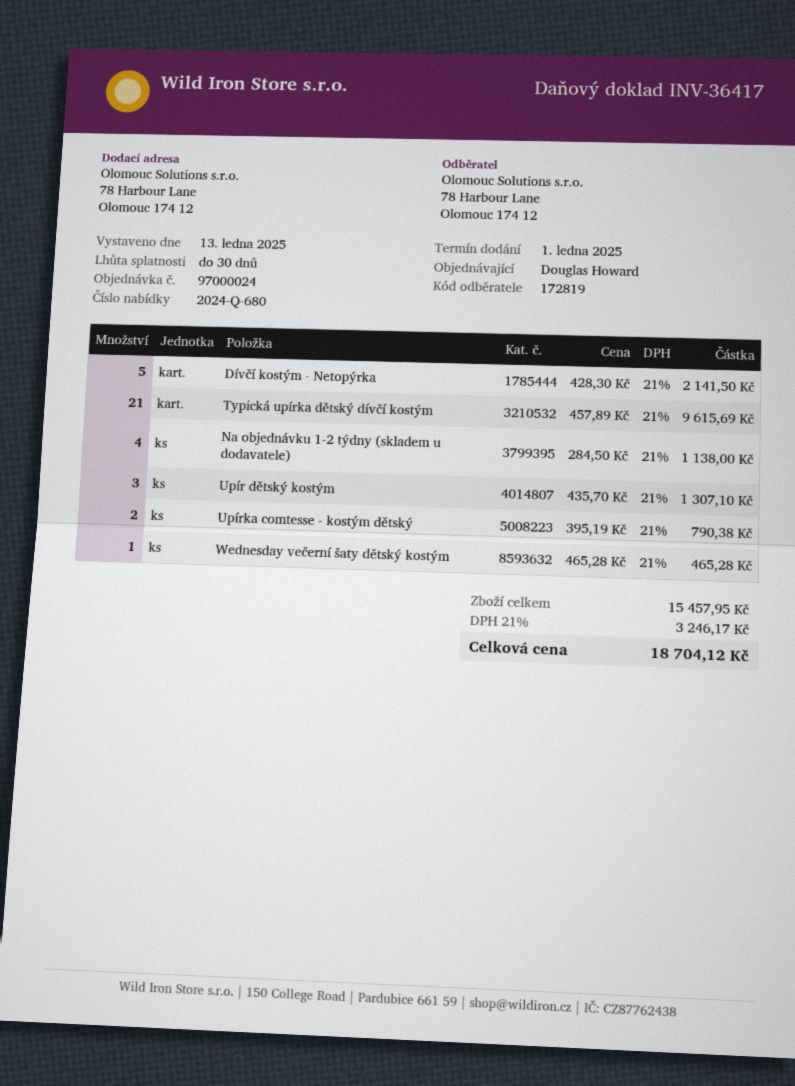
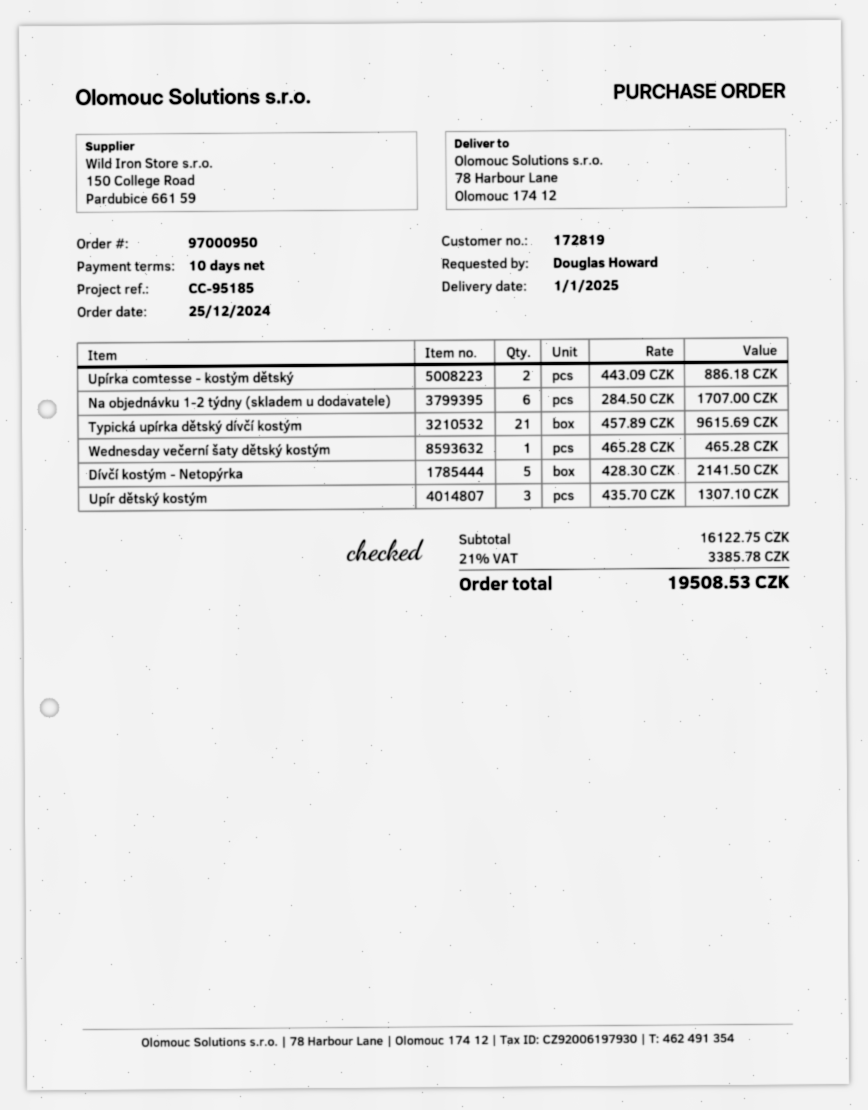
order number: 97000024 -> 97000950
payment terms: 30 days -> 10 days
Na objednávku 1-2 týdny (skladem u dodavatele): 4 x 284.50 = 1138.00 -> 6 x 284.50 = 1707.00
Upírka comtesse - kostým dětský: 2 x 395.19 = 790.38 -> 2 x 443.09 = 886.18
subtotal: 15457.95 -> 16122.75
tax: 21% = 3246.17 -> 21% = 3385.78
total: 18704.12 -> 19508.53

